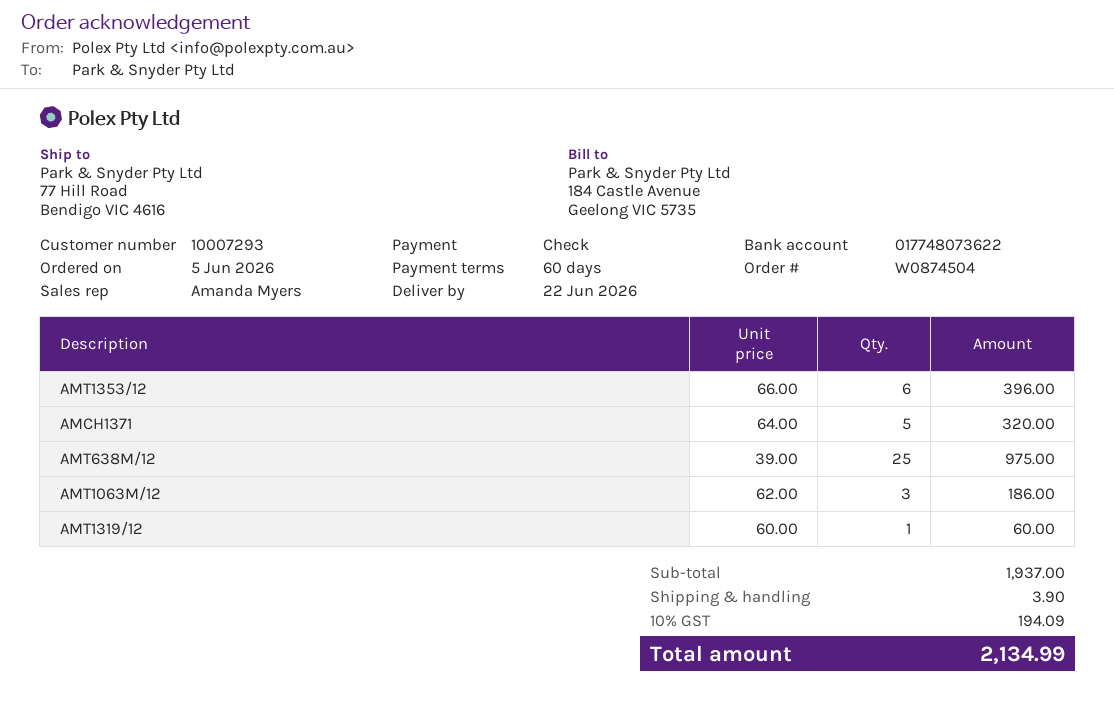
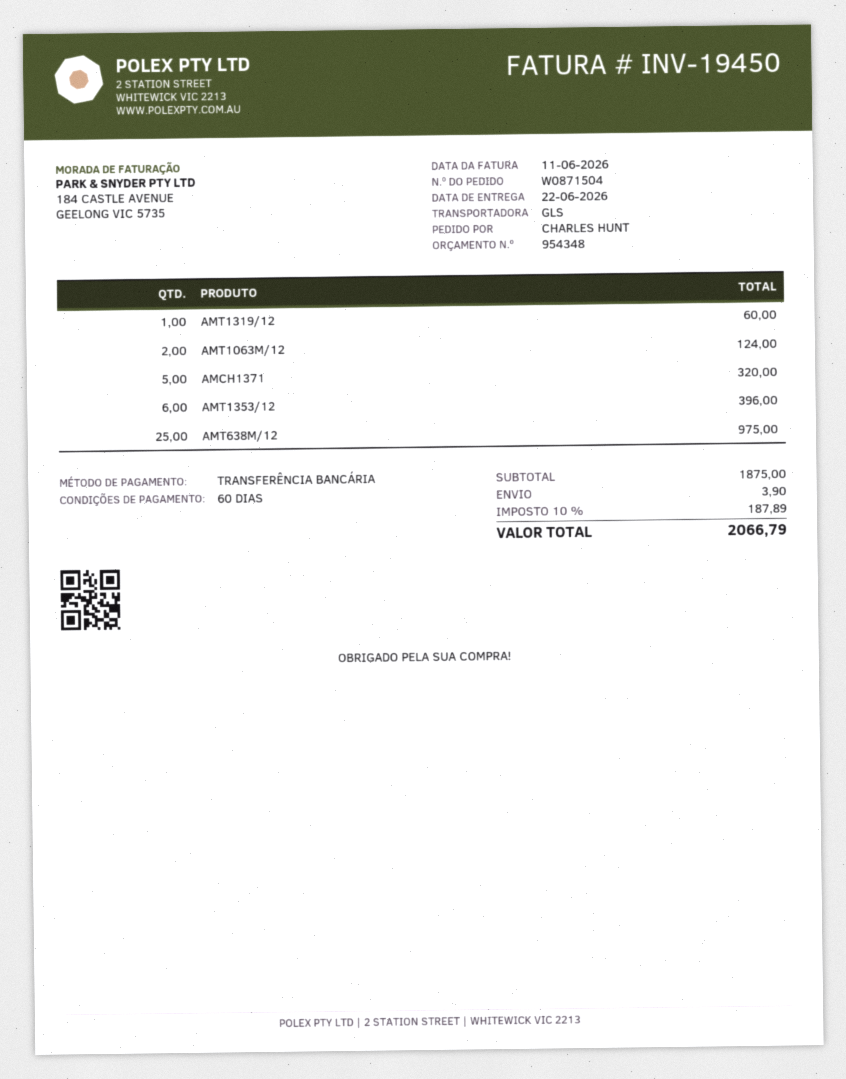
order number: W0874504 -> W0871504
payment method: cheque -> bank transfer
AMT1063M/12: 3 for 186.00 -> 2 for 124.00
subtotal: 1937.00 -> 1875.00
tax: 10% = 194.09 -> 10% = 187.89
total: 2134.99 -> 2066.79

